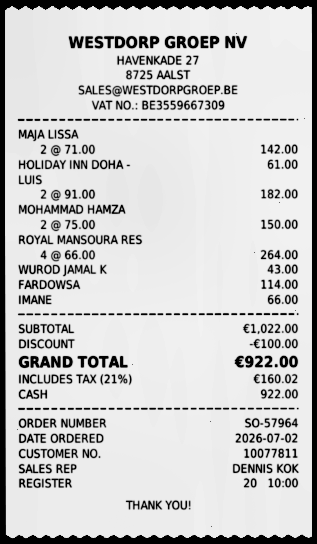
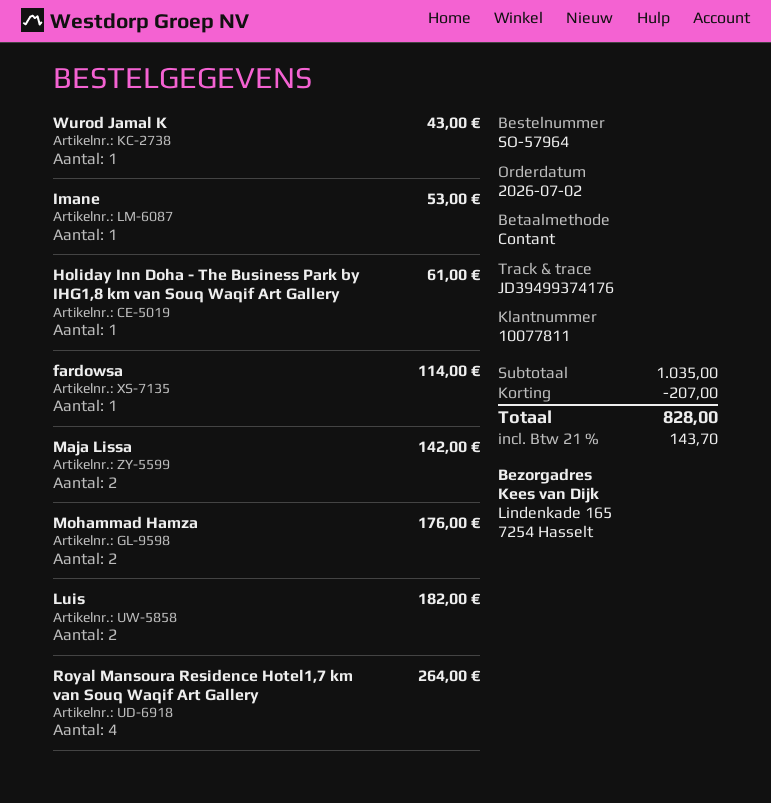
MOHAMMAD HAMZA: 2 for 150.00 -> 2 for 176.00
IMANE: 1 for 66.00 -> 1 for 53.00
subtotal: 1022.00 -> 1035.00
discount: 100.00 -> 207.00
tax: 21% = 160.02 -> 21% = 143.70
total: 922.00 -> 828.00

